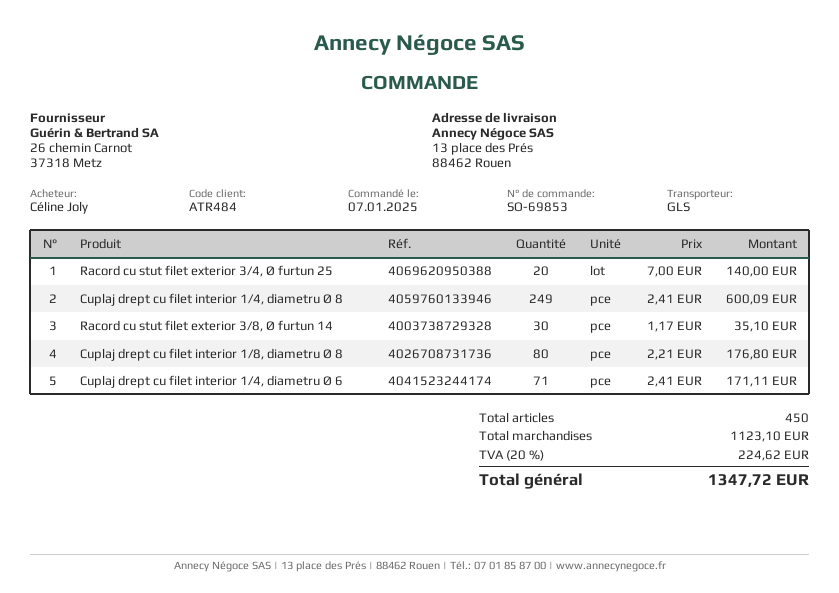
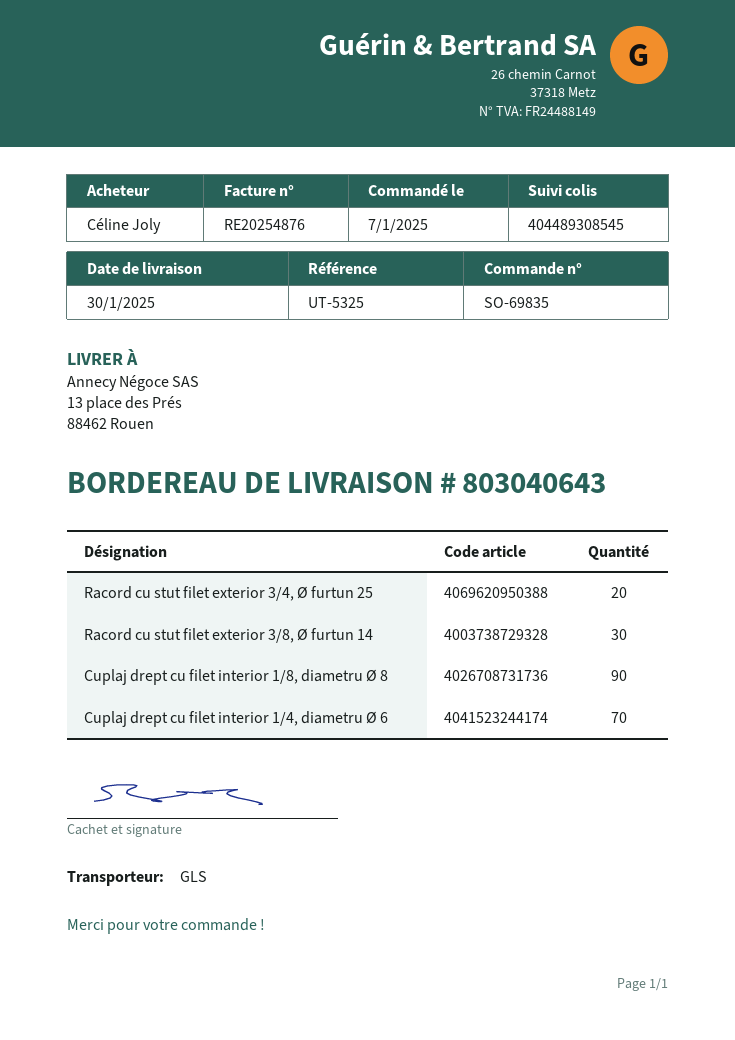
order number: SO-69853 -> SO-69835
Cuplaj drept cu filet interior 1/4, diametru Ø 8: 249 -> none
Cuplaj drept cu filet interior 1/8, diametru Ø 8: 80 -> 90
Cuplaj drept cu filet interior 1/4, diametru Ø 6: 71 -> 70

